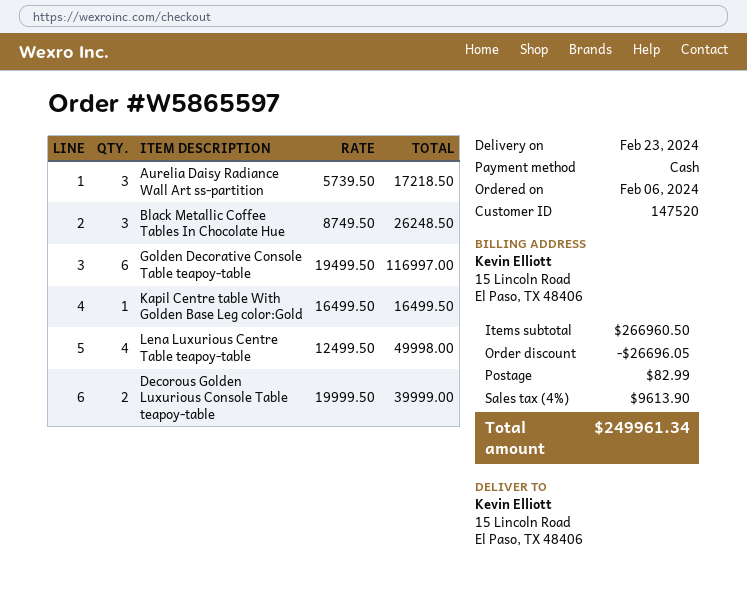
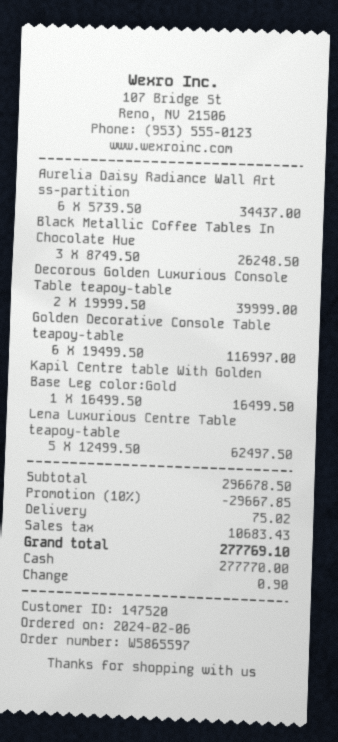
Aurelia Daisy Radiance Wall Art ss-partition: 3 x 5739.50 = 17218.50 -> 6 x 5739.50 = 34437.00
Lena Luxurious Centre Table teapoy-table: 4 x 12499.50 = 49998.00 -> 5 x 12499.50 = 62497.50
subtotal: 266960.50 -> 296678.50
discount: 26696.05 -> 29667.85
shipping: 82.99 -> 75.02
tax: 9613.90 -> 10683.43
total: 249961.34 -> 277769.10

